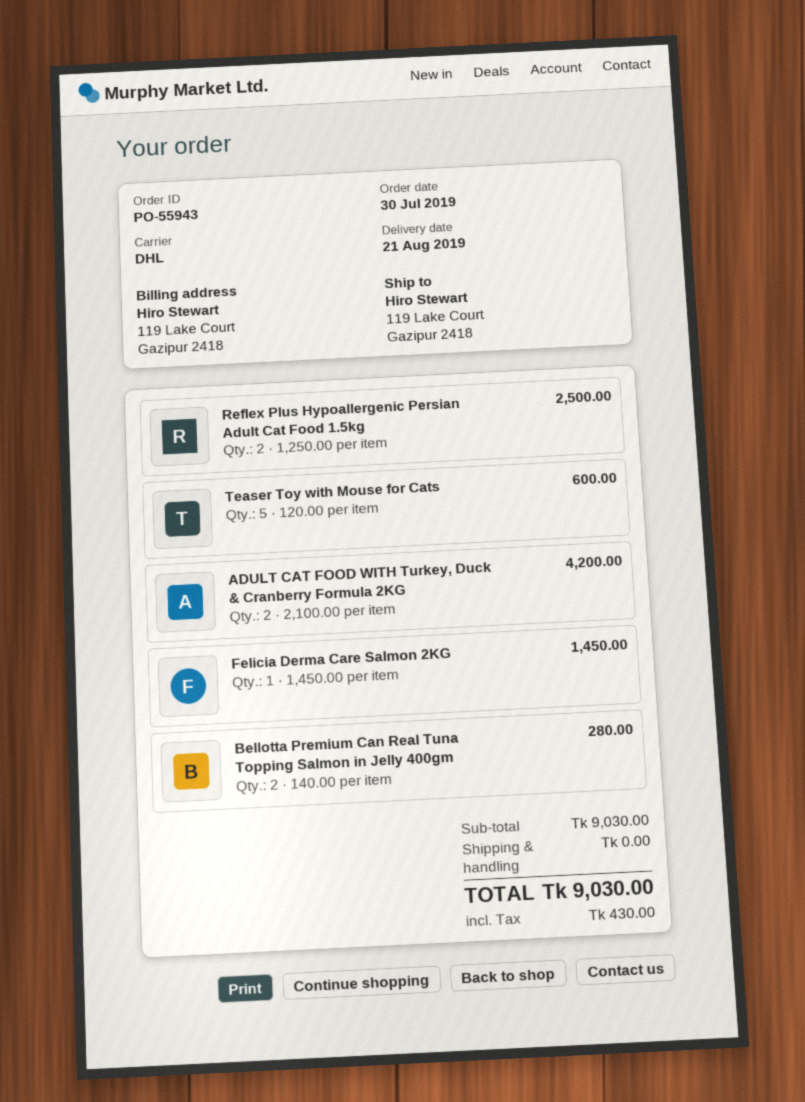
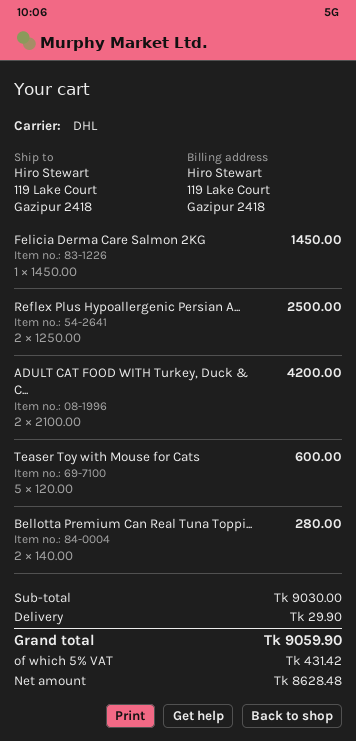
shipping: 0.00 -> 29.90
tax: 430.00 -> 431.42
total: 9030.00 -> 9059.90

